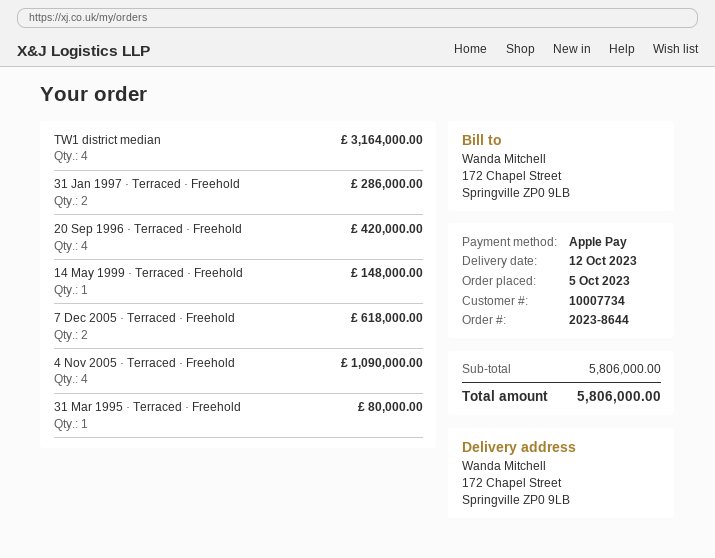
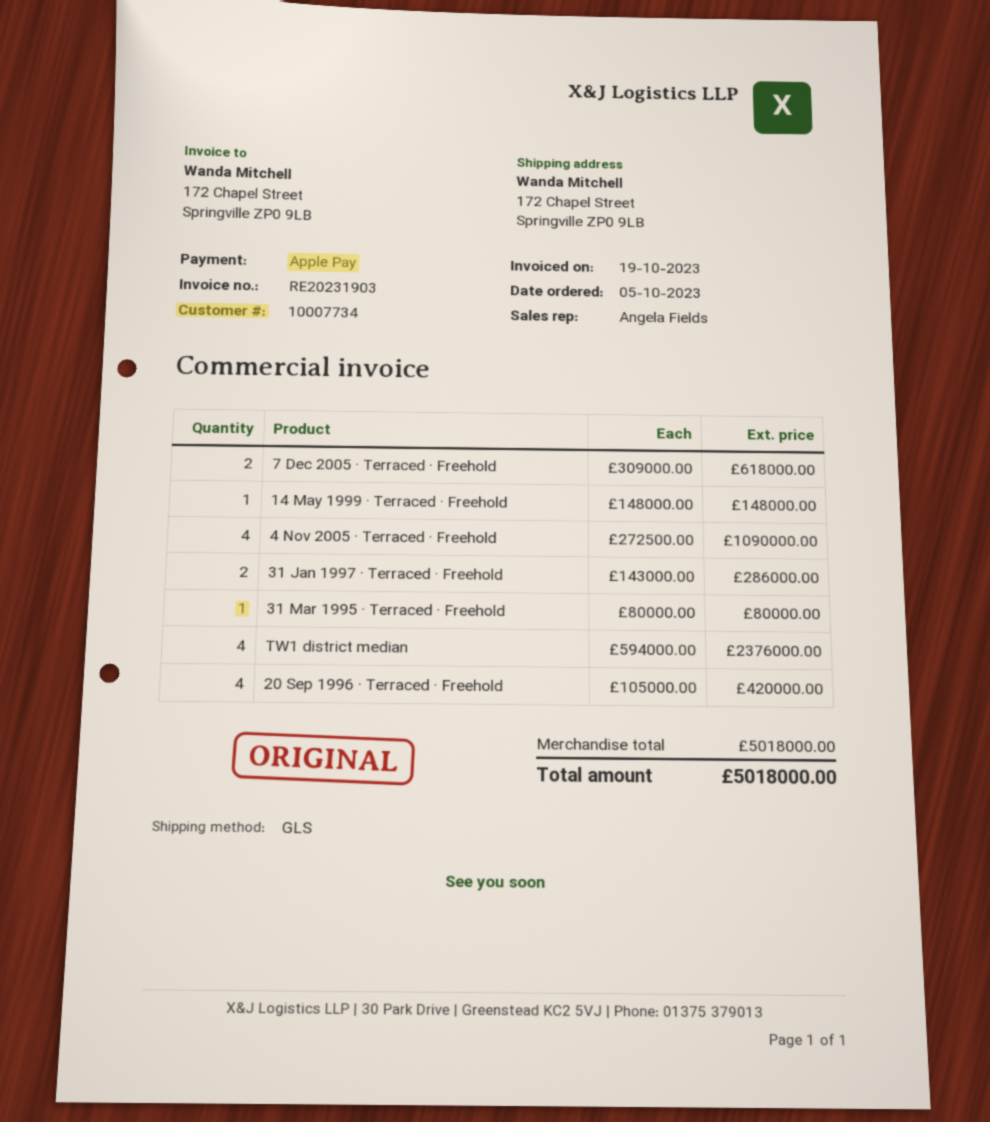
TW1 district median: 4 for 3164000.00 -> 4 for 2376000.00
subtotal: 5806000.00 -> 5018000.00
total: 5806000.00 -> 5018000.00

